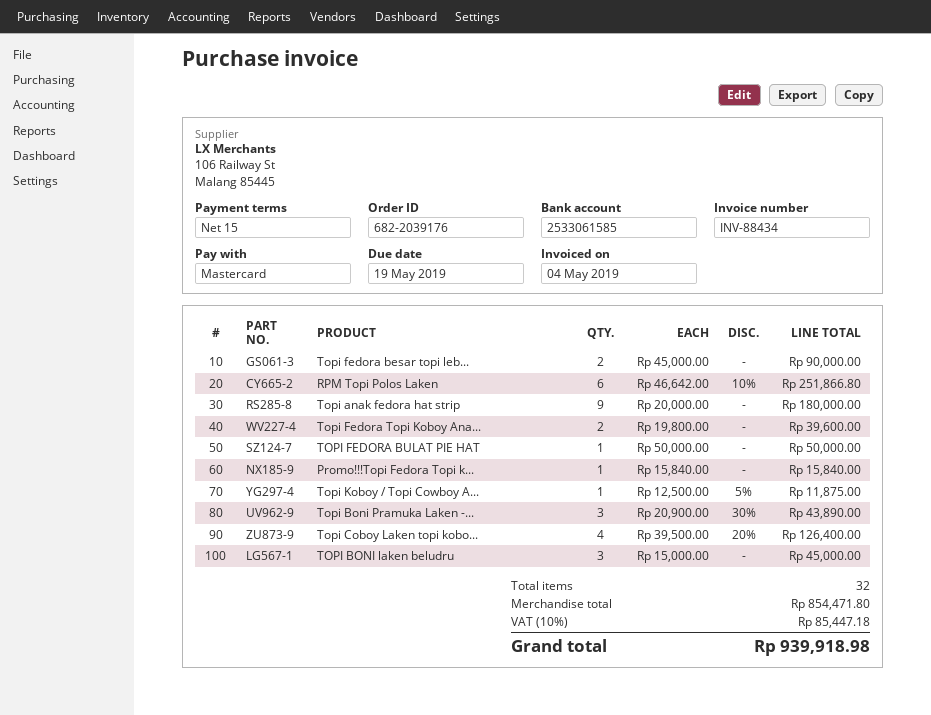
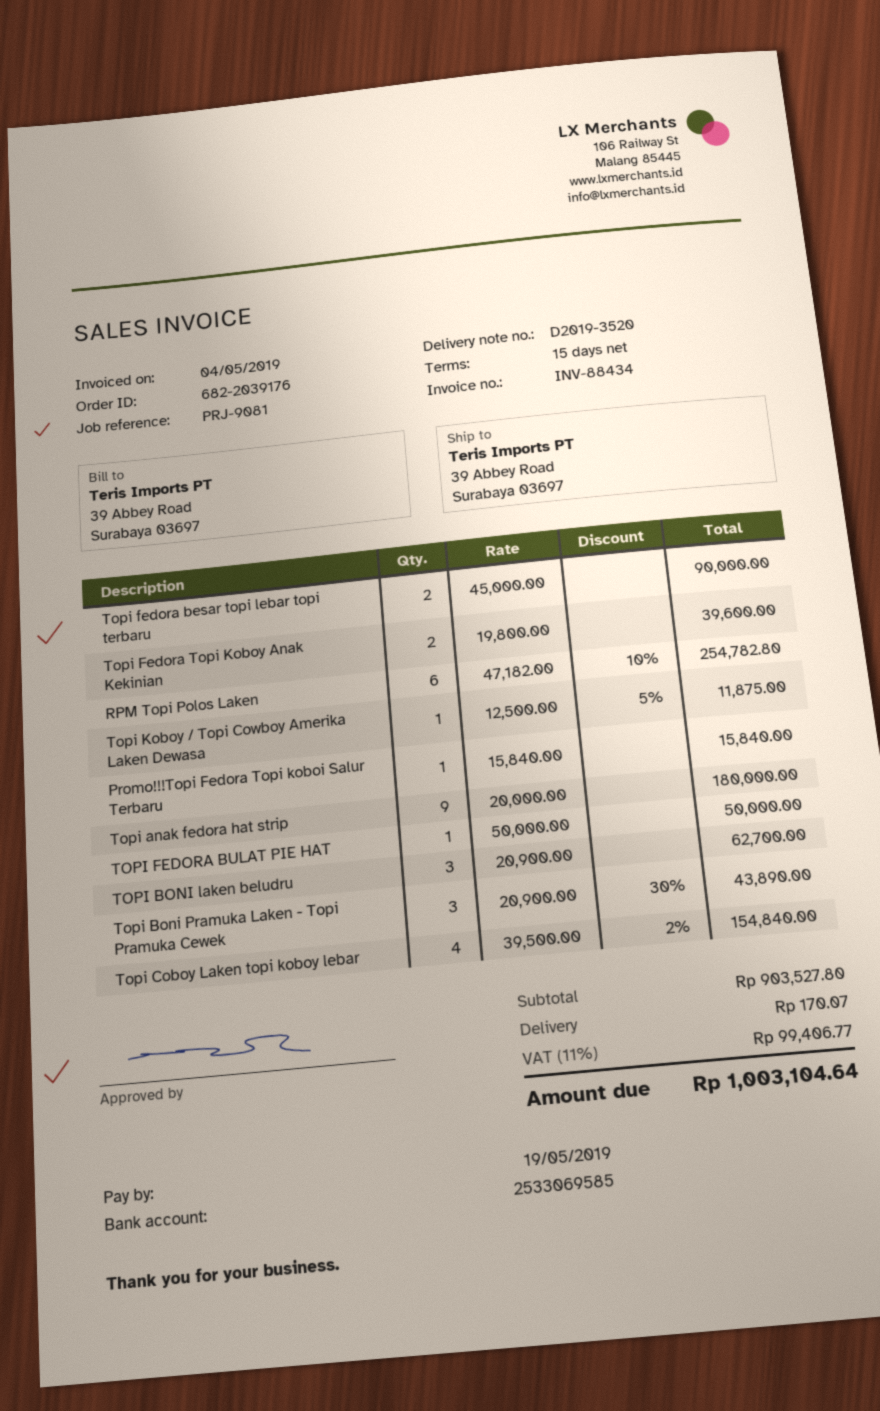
bank account: 2533061585 -> 2533069585
RPM Topi Polos Laken: 6 x 46642.00 - 10% = 251866.80 -> 6 x 47182.00 - 10% = 254782.80
Topi Coboy Laken topi kobo...: 4 x 39500.00 - 20% = 126400.00 -> 4 x 39500.00 - 2% = 154840.00
TOPI BONI laken beludru: 3 x 15000.00 = 45000.00 -> 3 x 20900.00 = 62700.00
subtotal: 854471.80 -> 903527.80
shipping: none -> 170.07
tax: 10% = 85447.18 -> 11% = 99406.77
total: 939918.98 -> 1003104.64

